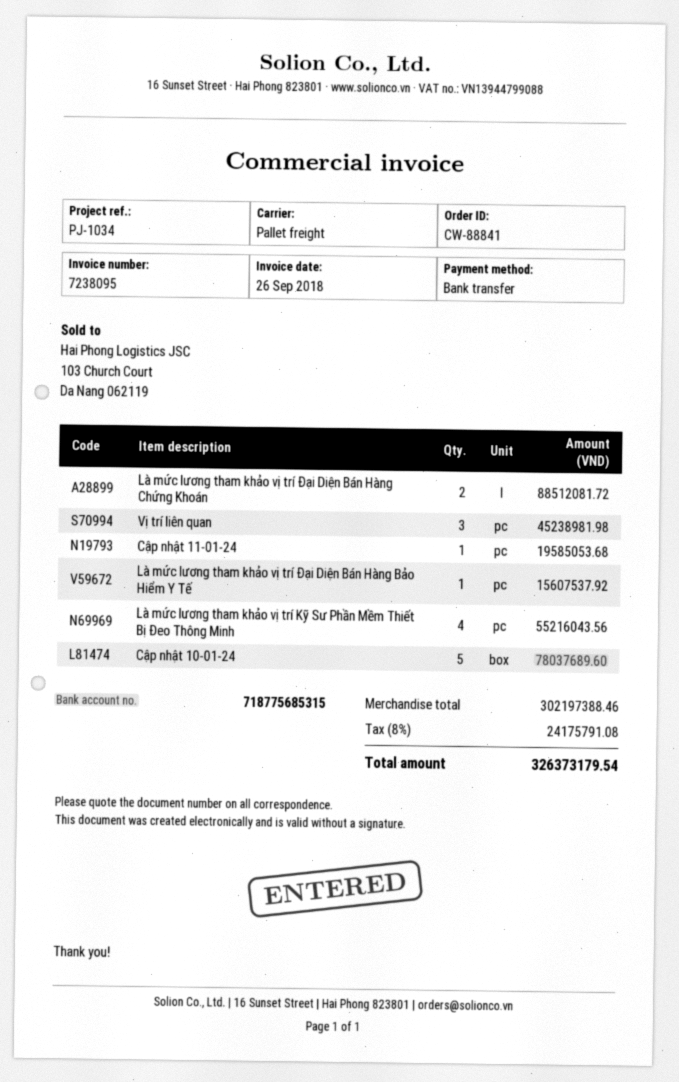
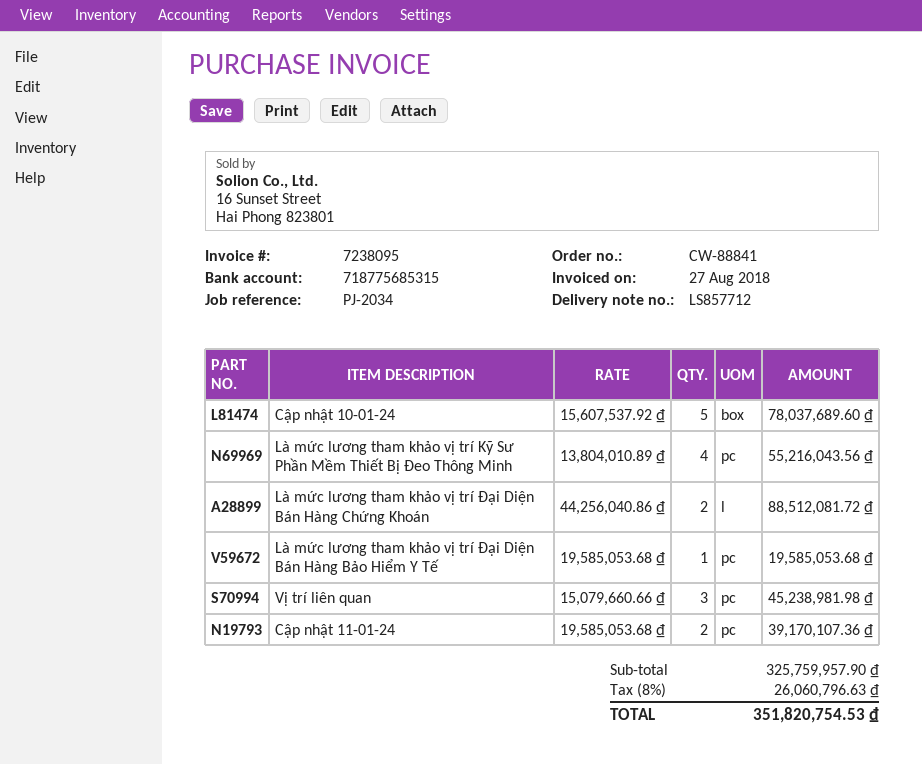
invoice date: 2018-09-26 -> 2018-08-27
reference: PJ-1034 -> PJ-2034
Cập nhật 11-01-24: 1 for 19585053.68 -> 2 for 39170107.36
Là mức lương tham khảo vị trí Đại Diện Bán Hàng Bảo Hiểm Y Tế: 1 for 15607537.92 -> 1 for 19585053.68
subtotal: 302197388.46 -> 325759957.90
tax: 8% = 24175791.08 -> 8% = 26060796.63
total: 326373179.54 -> 351820754.53

